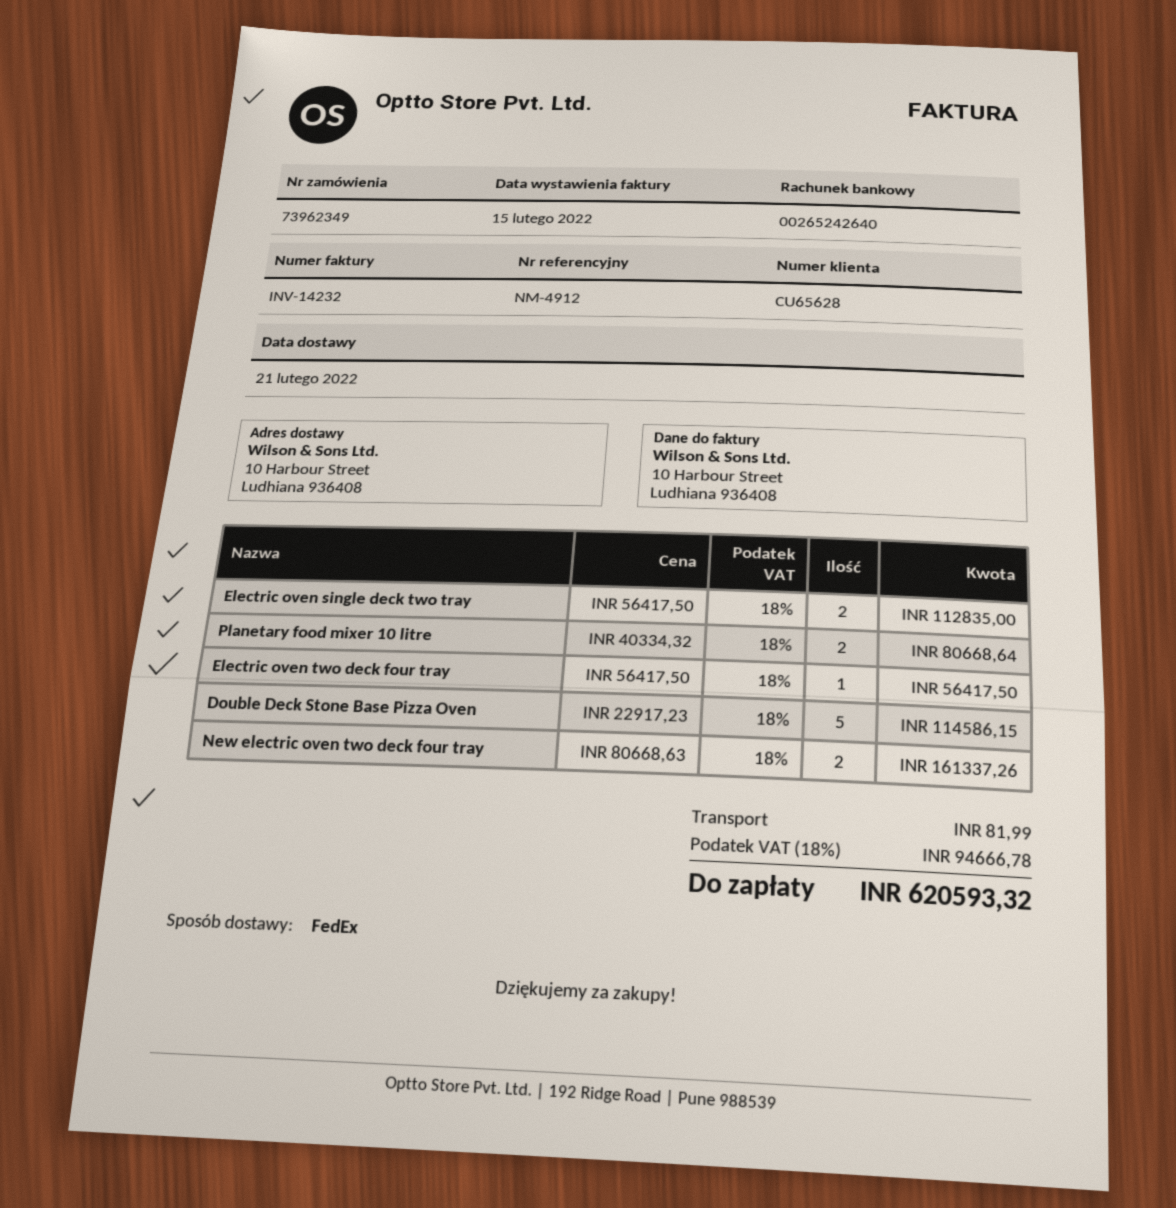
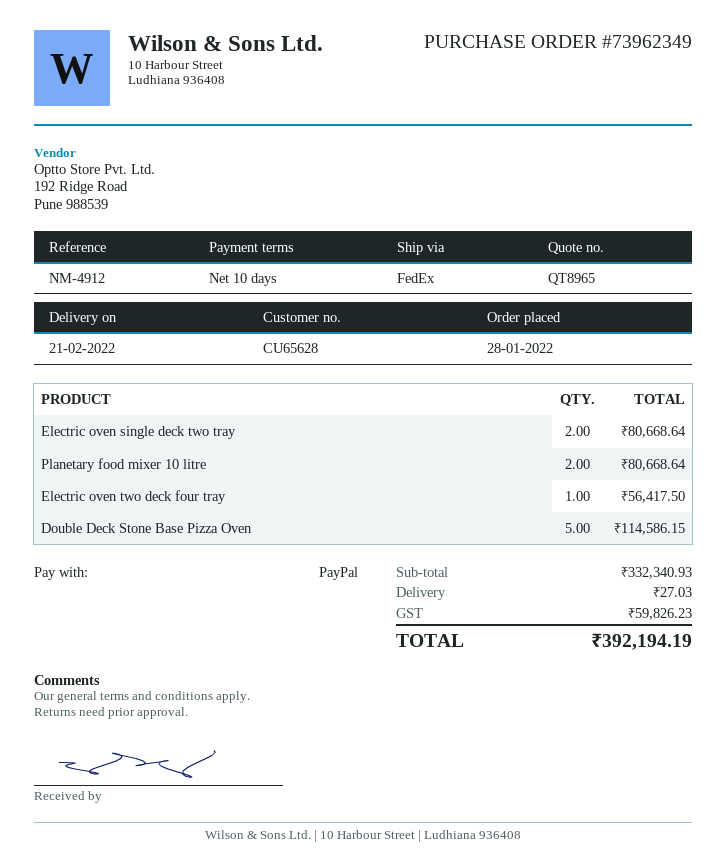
Electric oven single deck two tray: 2 for 112835.00 -> 2 for 80668.64
New electric oven two deck four tray: 2 for 161337.26 -> none
shipping: 81.99 -> 27.03
tax: 94666.78 -> 59826.23
total: 620593.32 -> 392194.19

